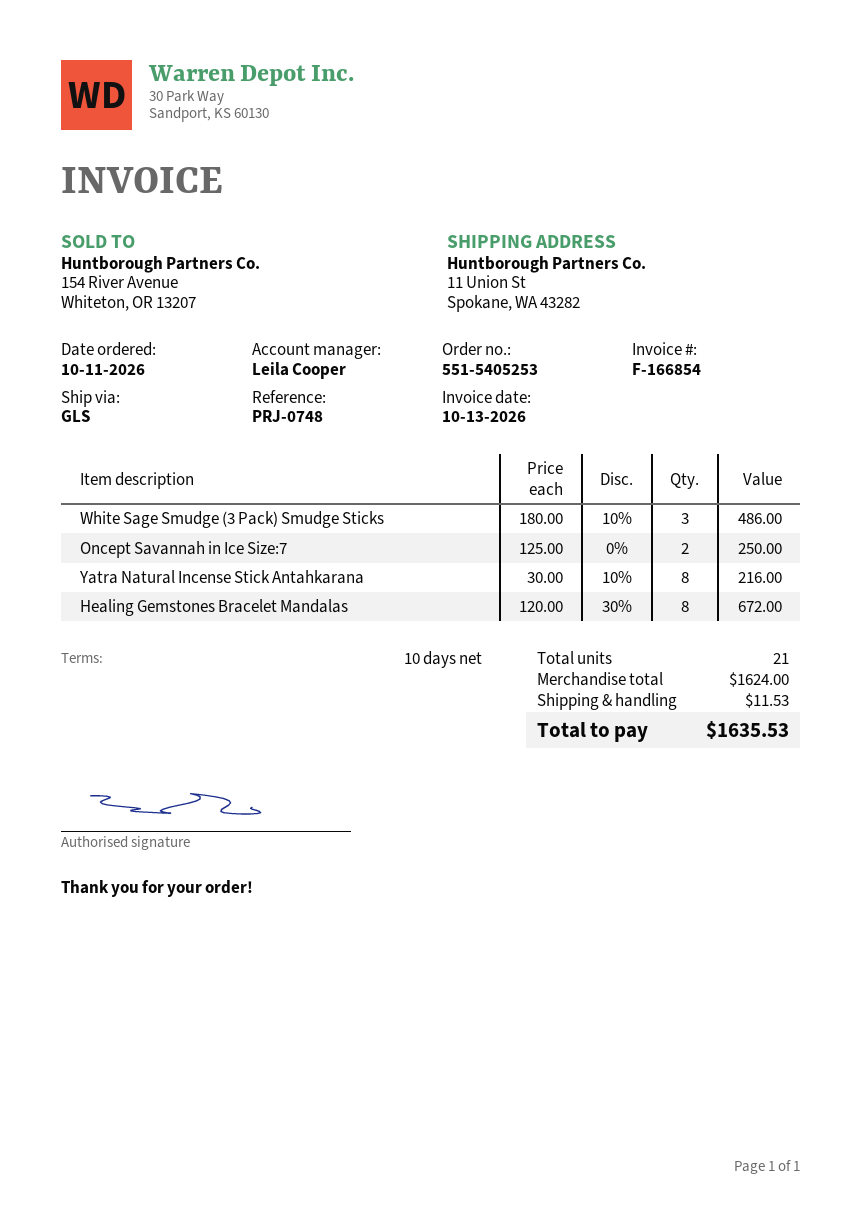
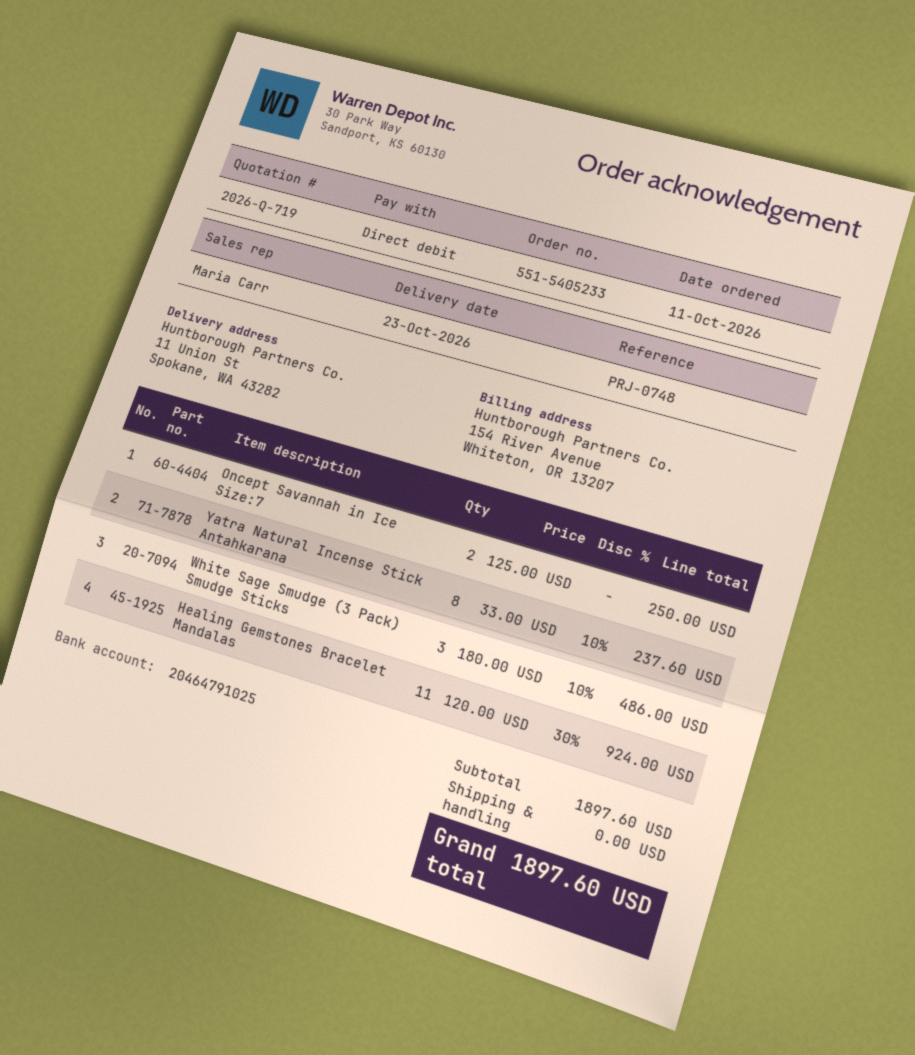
order number: 551-5405253 -> 551-5405233
sales rep: Leila Cooper -> Maria Carr
Yatra Natural Incense Stick Antahkarana: 8 x 30.00 - 10% = 216.00 -> 8 x 33.00 - 10% = 237.60
Healing Gemstones Bracelet Mandalas: 8 x 120.00 - 30% = 672.00 -> 11 x 120.00 - 30% = 924.00
subtotal: 1624.00 -> 1897.60
shipping: 11.53 -> 0.00
total: 1635.53 -> 1897.60

